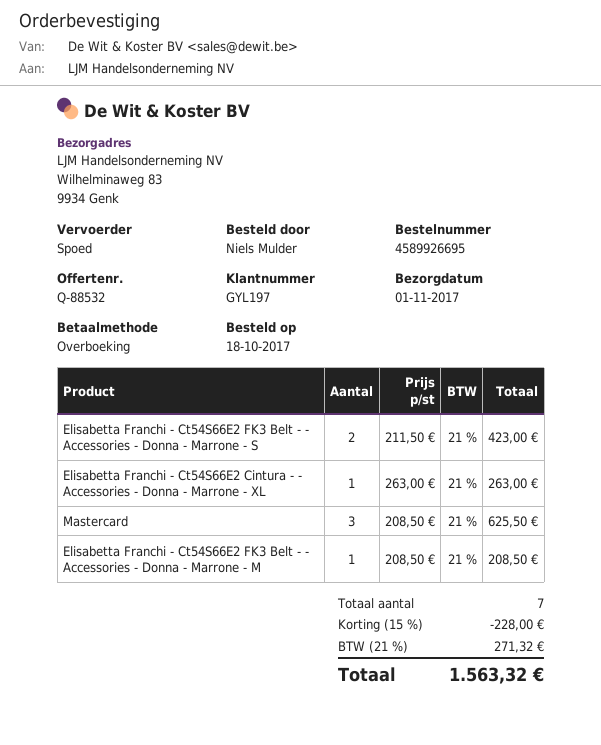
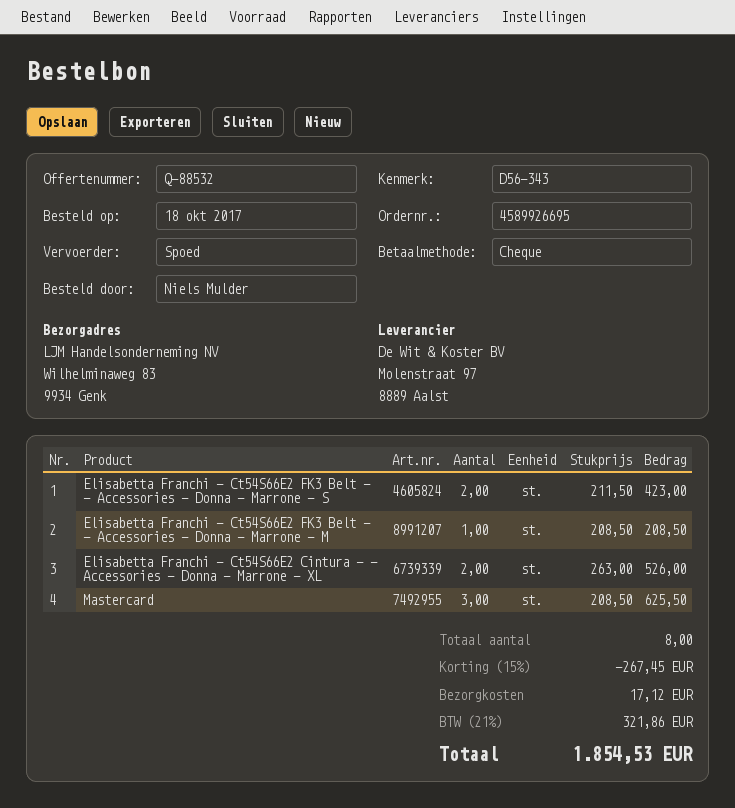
payment method: bank transfer -> cheque
Elisabetta Franchi - Ct54S66E2 Cintura - - Accessories - Donna - Marrone - XL: 1 x 263.00 = 263.00 -> 2 x 263.00 = 526.00
total quantity: 7 -> 8
discount: 15% = 228.00 -> 15% = 267.45
shipping: none -> 17.12
tax: 21% = 271.32 -> 21% = 321.86
total: 1563.32 -> 1854.53

